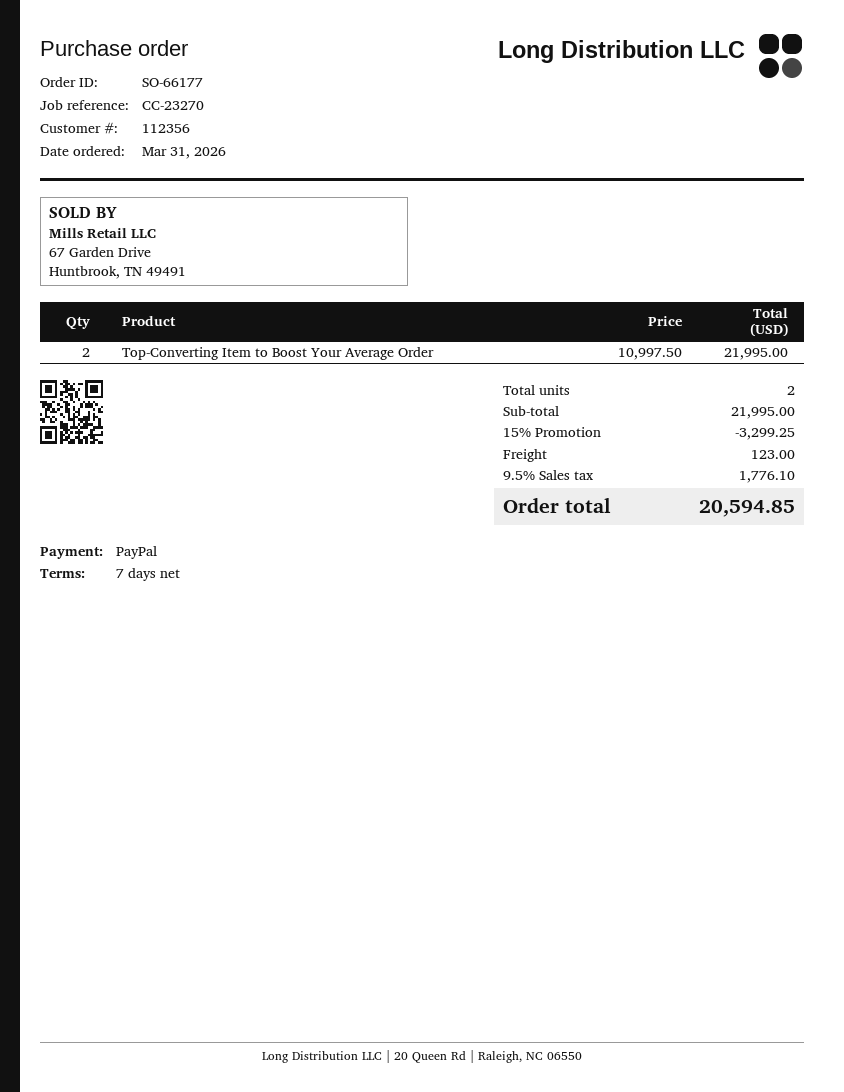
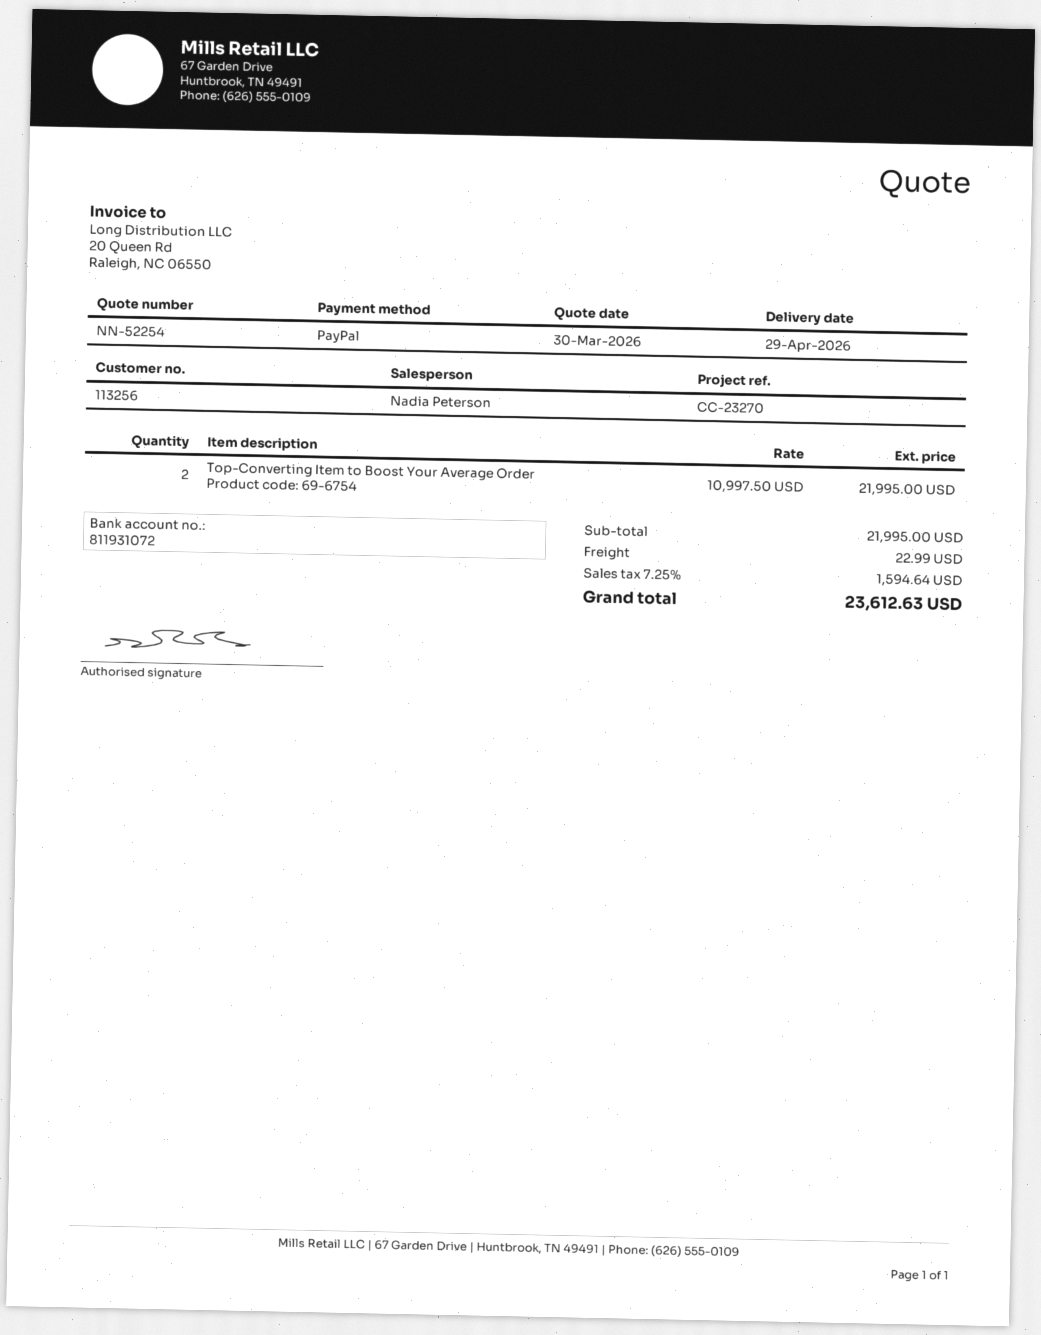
customer number: 112356 -> 113256
discount: 15% = 3299.25 -> none
shipping: 123.00 -> 22.99
tax: 9.5% = 1776.10 -> 7.25% = 1594.64
total: 20594.85 -> 23612.63

